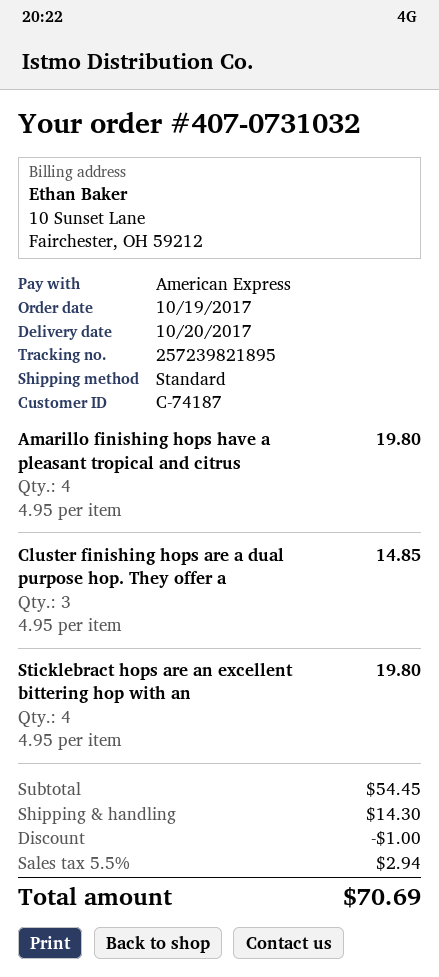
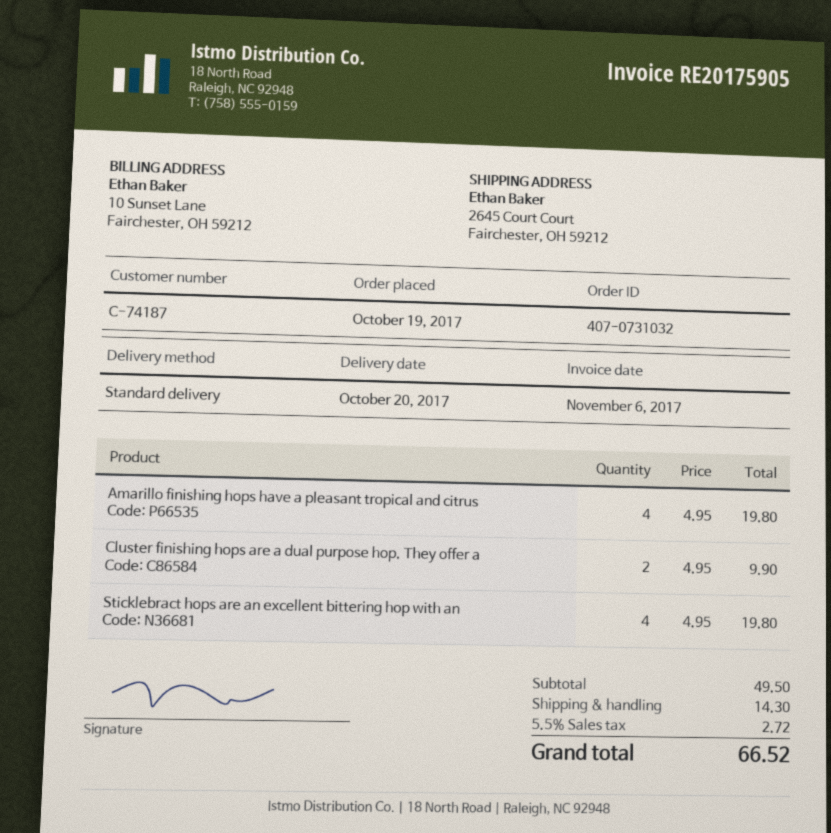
Cluster finishing hops are a dual purpose hop. They offer a: 3 x 4.95 = 14.85 -> 2 x 4.95 = 9.90
subtotal: 54.45 -> 49.50
discount: 1.00 -> none
tax: 5.5% = 2.94 -> 5.5% = 2.72
total: 70.69 -> 66.52

